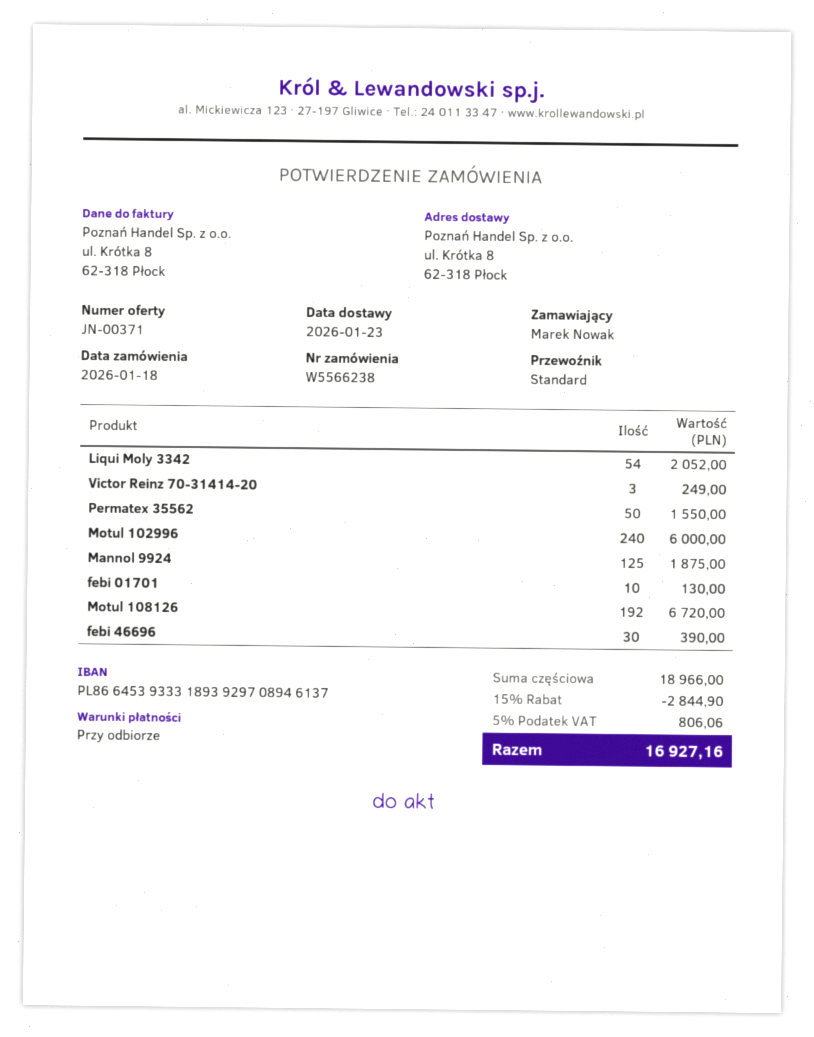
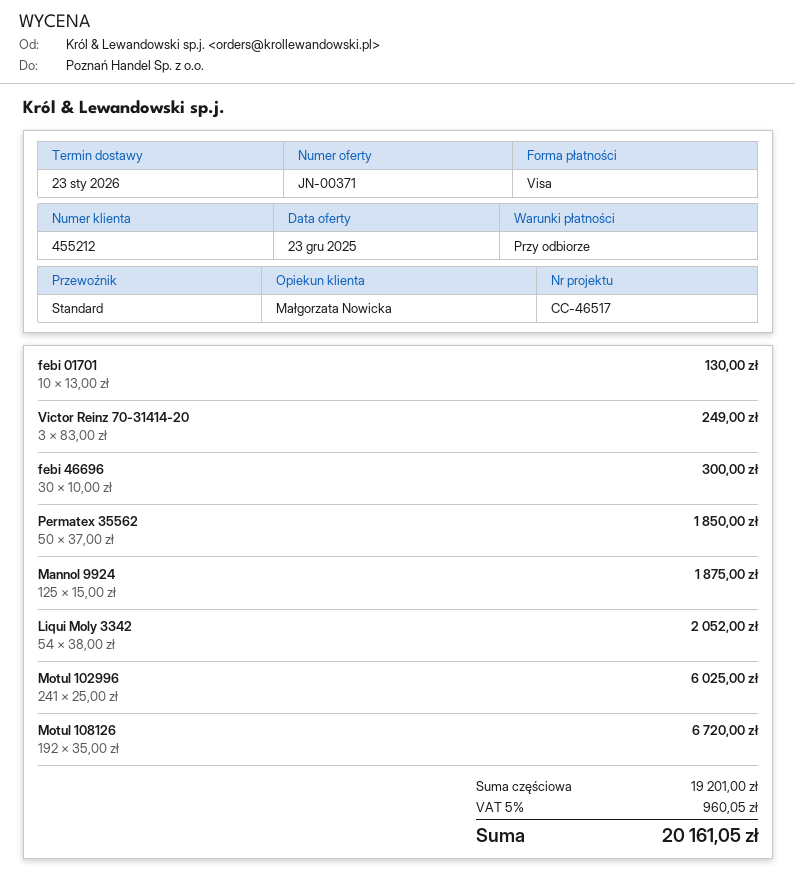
Permatex 35562: 50 for 1550.00 -> 50 for 1850.00
Motul 102996: 240 for 6000.00 -> 241 for 6025.00
febi 46696: 30 for 390.00 -> 30 for 300.00
subtotal: 18966.00 -> 19201.00
discount: 15% = 2844.90 -> none
tax: 5% = 806.06 -> 5% = 960.05
total: 16927.16 -> 20161.05

